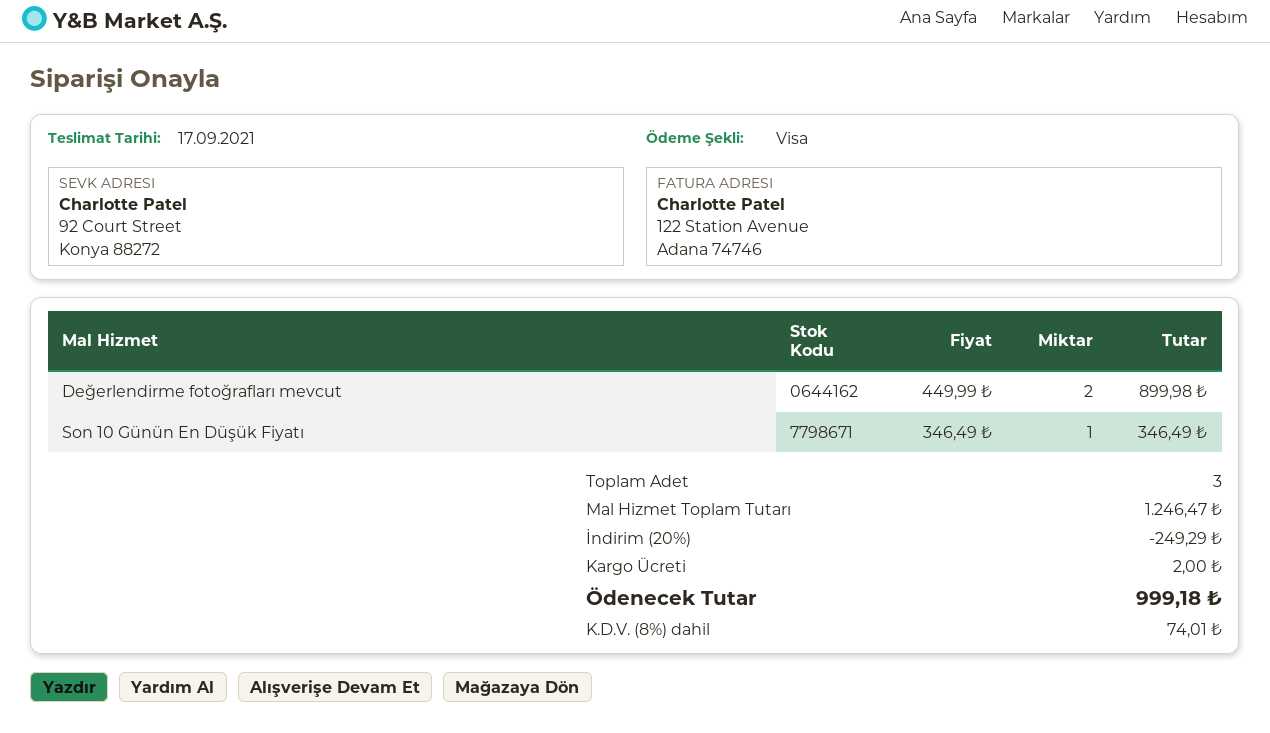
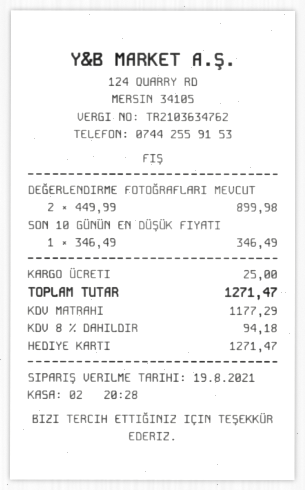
payment method: Visa -> gift card
discount: 20% = 249.29 -> none
shipping: 2.00 -> 25.00
tax: 8% = 74.01 -> 8% = 94.18
total: 999.18 -> 1271.47

